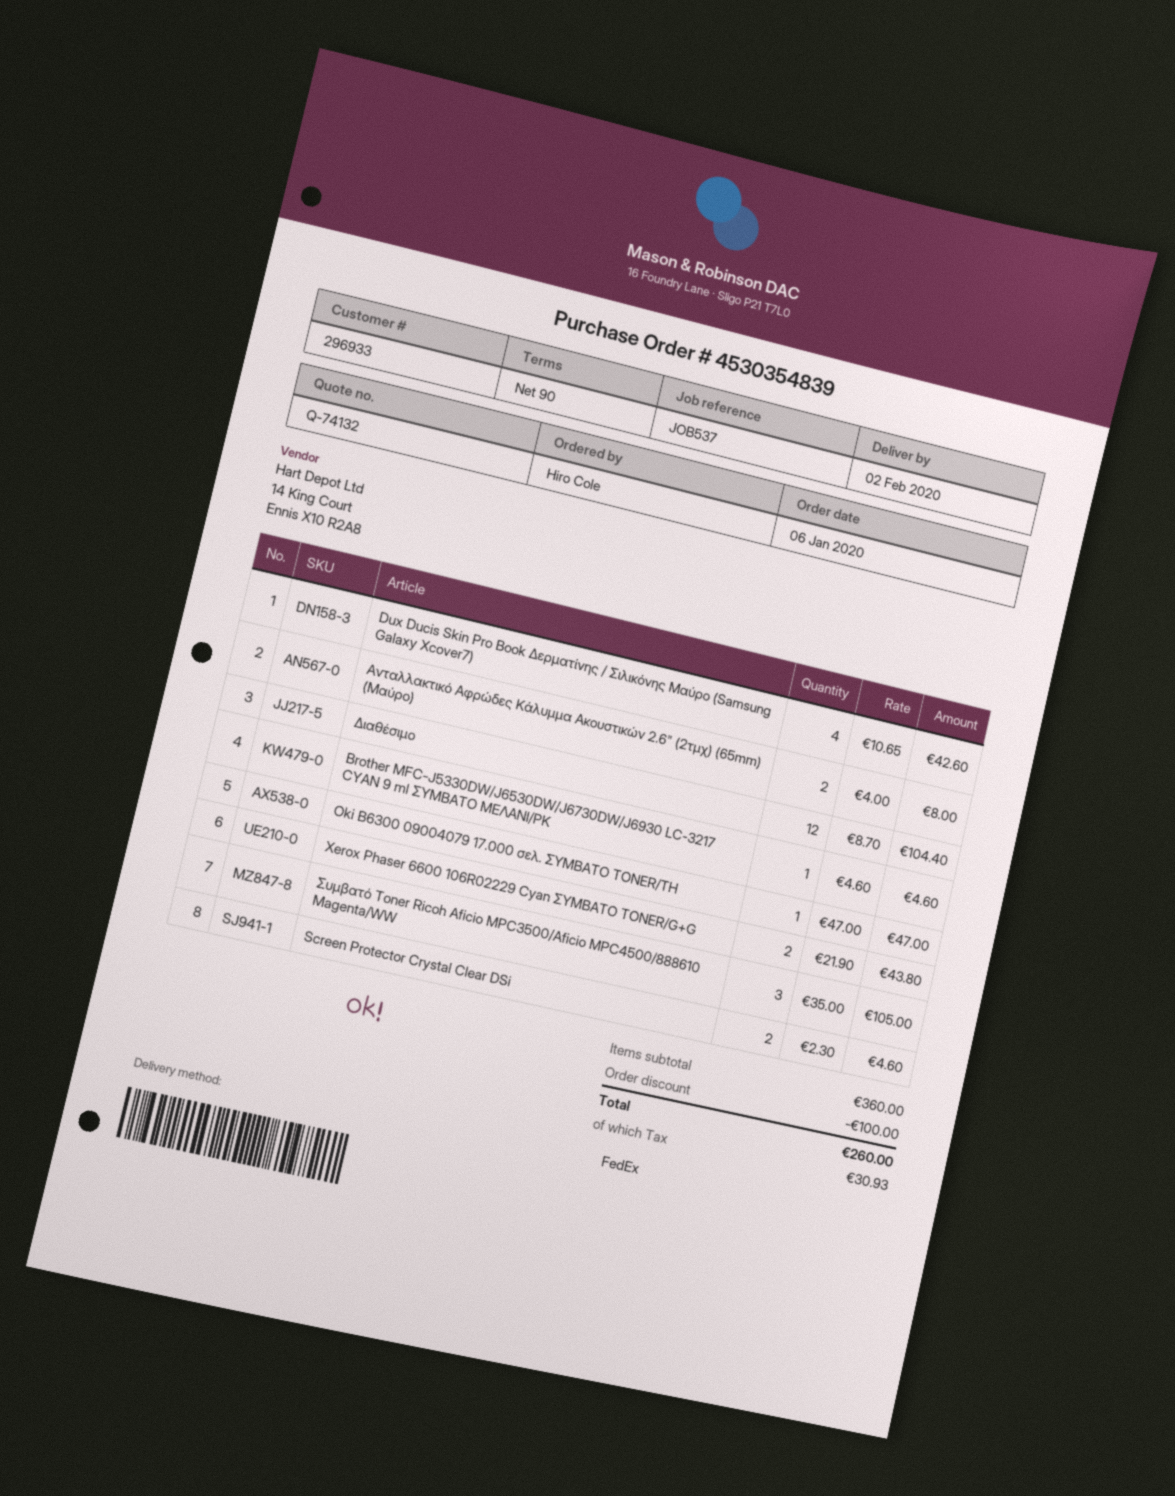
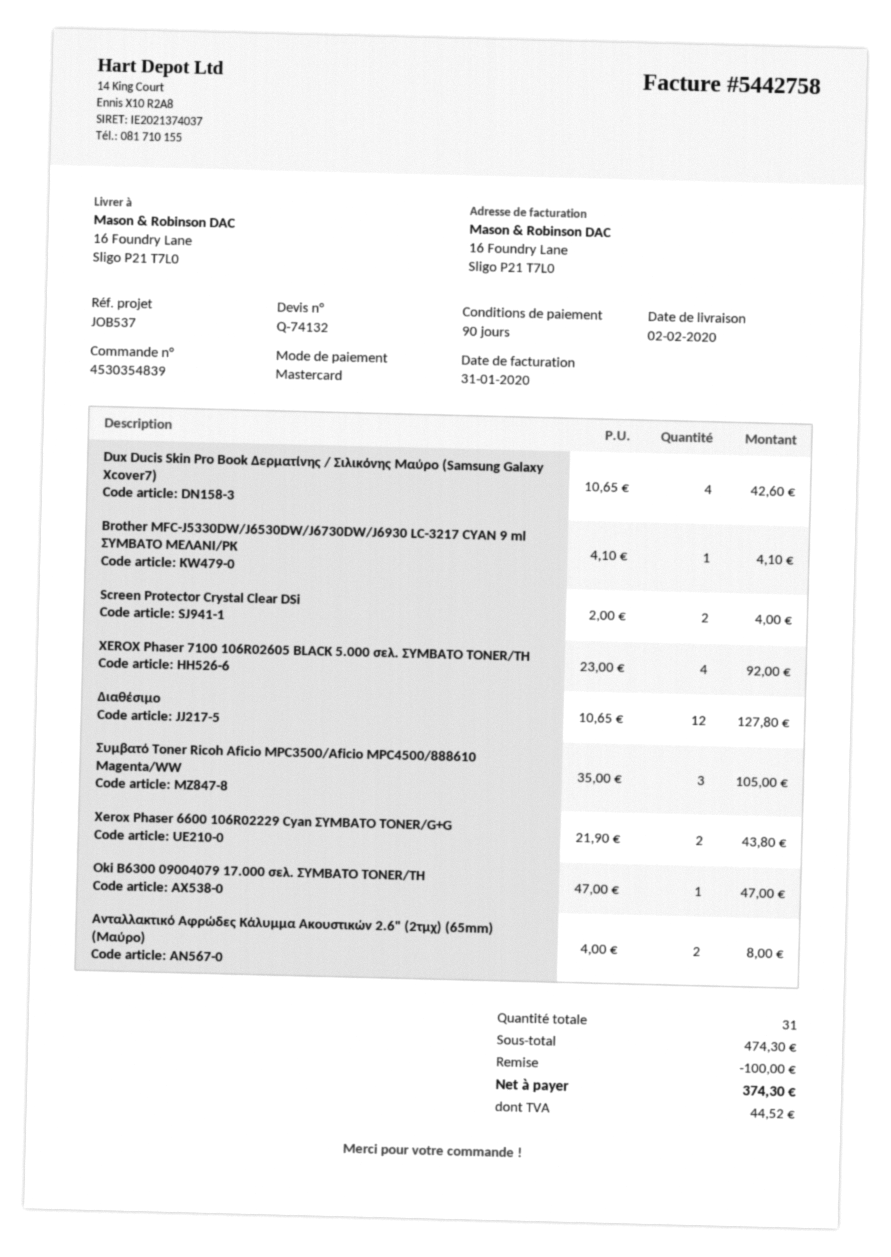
Διαθέσιμο: 12 x 8.70 = 104.40 -> 12 x 10.65 = 127.80
Brother MFC-J5330DW/J6530DW/J6730DW/J6930 LC-3217 CYAN 9 ml ΣΥΜΒΑΤΟ ΜΕΛΑΝΙ/PK: 1 x 4.60 = 4.60 -> 1 x 4.10 = 4.10
Screen Protector Crystal Clear DSi: 2 x 2.30 = 4.60 -> 2 x 2.00 = 4.00
XEROX Phaser 7100 106R02605 BLACK 5.000 σελ. ΣΥΜΒΑΤΟ TONER/TH: none -> 4 x 23.00 = 92.00
subtotal: 360.00 -> 474.30
tax: 30.93 -> 44.52
total: 260.00 -> 374.30

